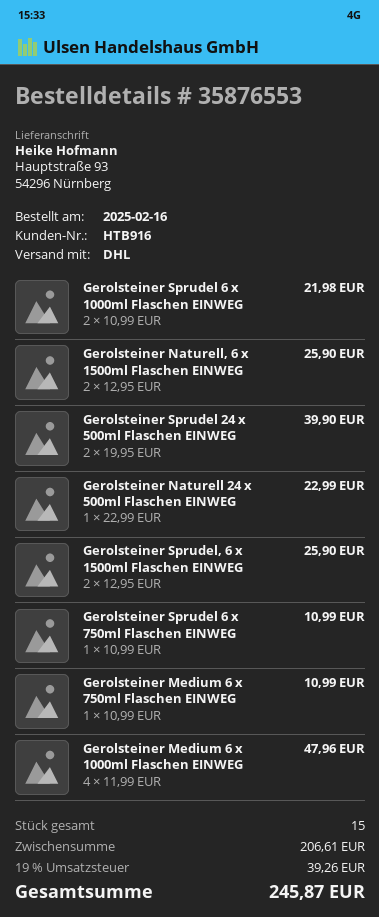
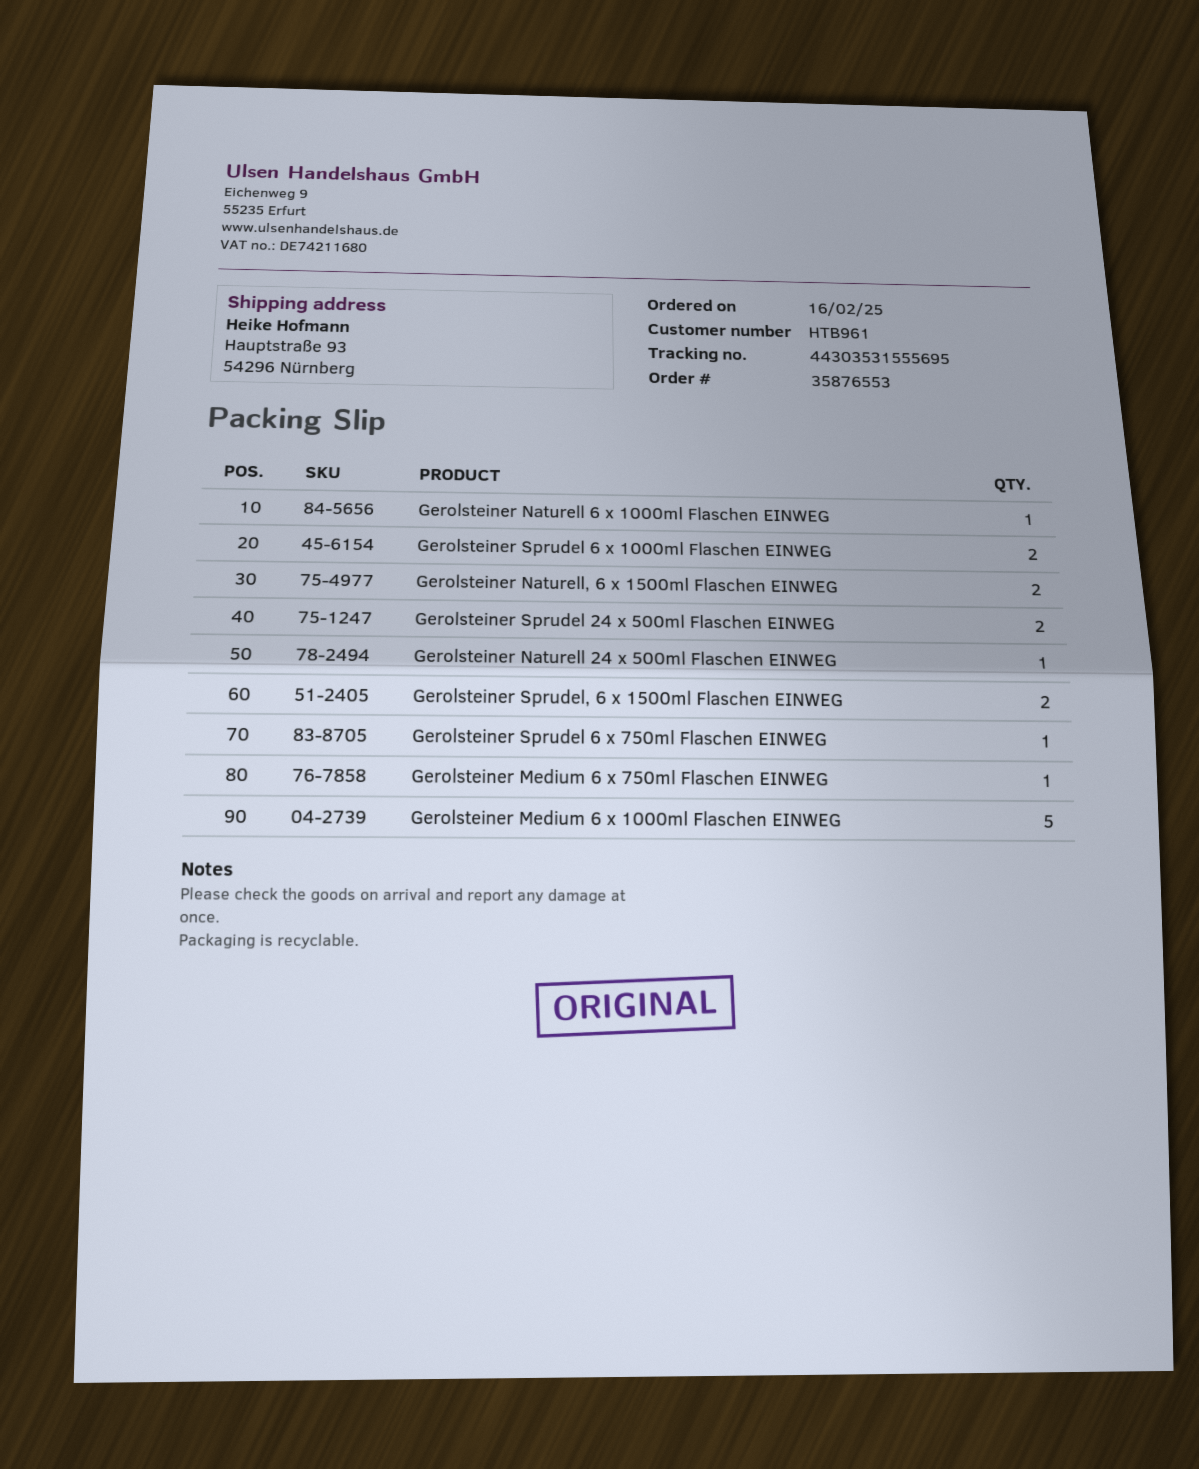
customer number: HTB916 -> HTB961
Gerolsteiner Medium 6 x 1000ml Flaschen EINWEG: 4 -> 5
Gerolsteiner Naturell 6 x 1000ml Flaschen EINWEG: none -> 1

